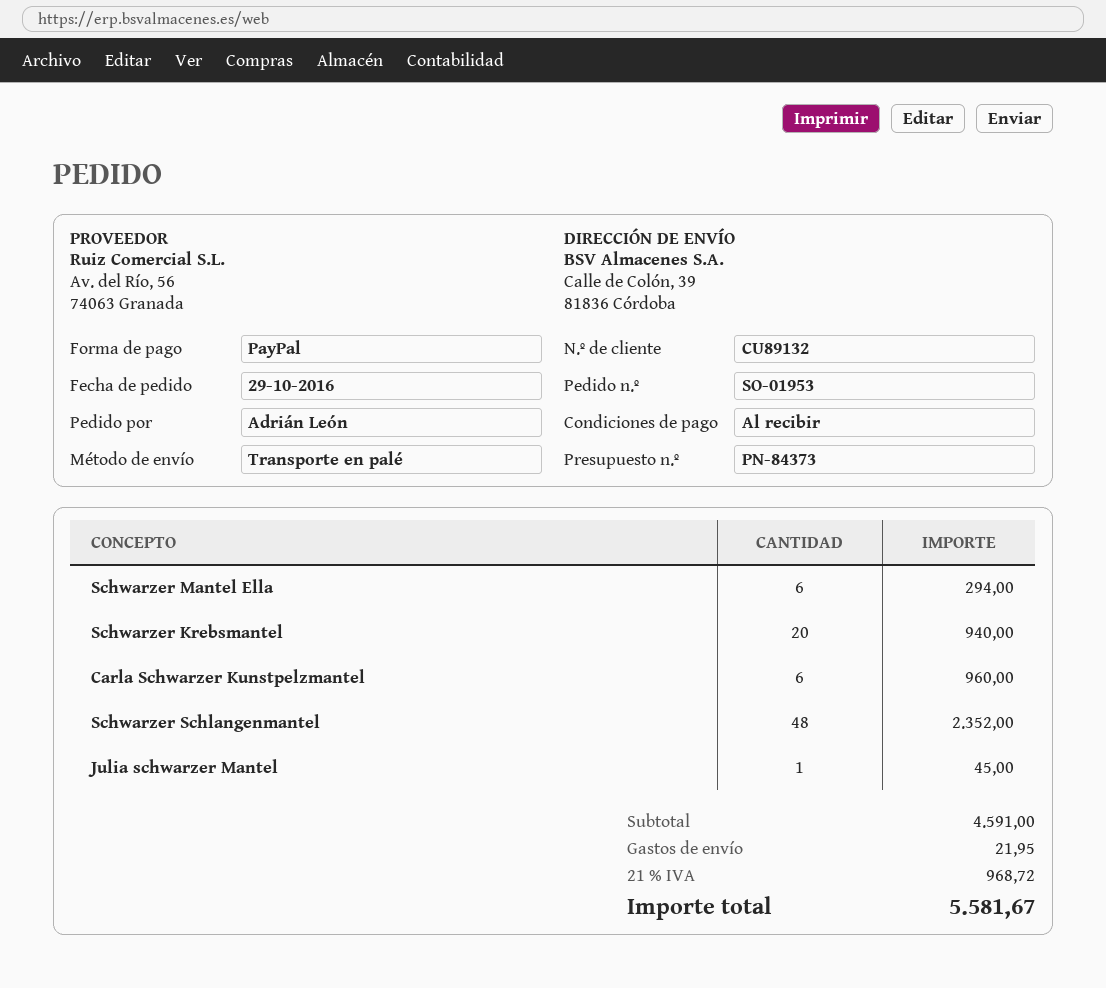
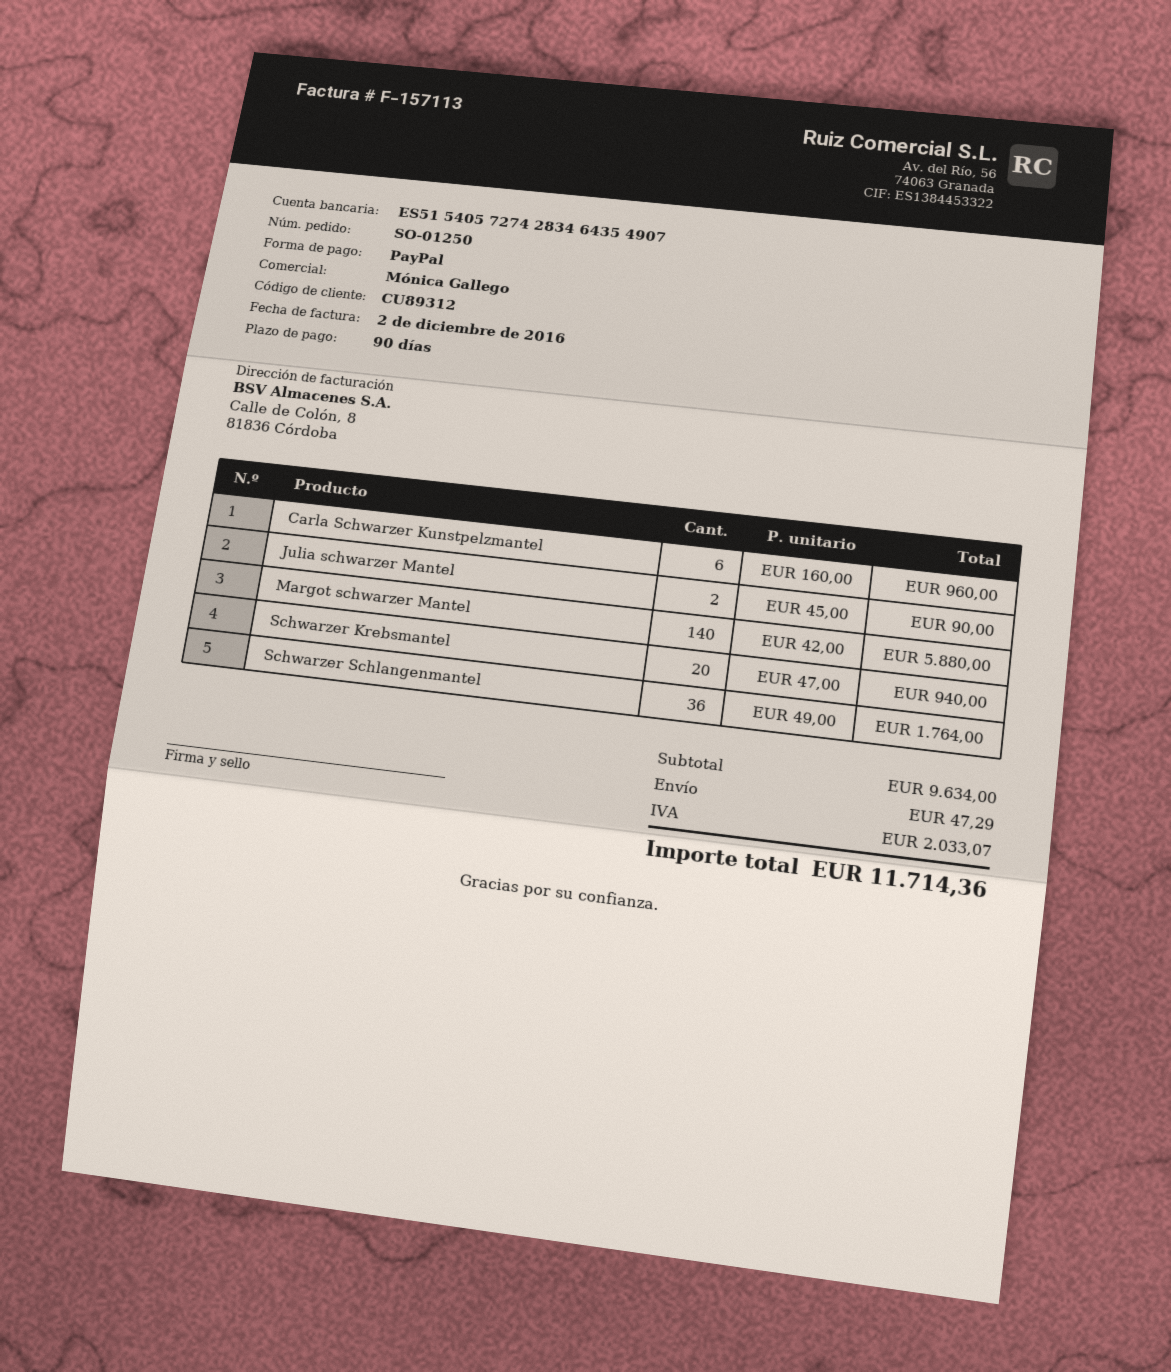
order number: SO-01953 -> SO-01250
payment terms: on receipt -> 90 days
customer number: CU89132 -> CU89312
Schwarzer Mantel Ella: 6 for 294.00 -> none
Schwarzer Schlangenmantel: 48 for 2352.00 -> 36 for 1764.00
Julia schwarzer Mantel: 1 for 45.00 -> 2 for 90.00
Margot schwarzer Mantel: none -> 140 for 5880.00
subtotal: 4591.00 -> 9634.00
shipping: 21.95 -> 47.29
tax: 968.72 -> 2033.07
total: 5581.67 -> 11714.36

